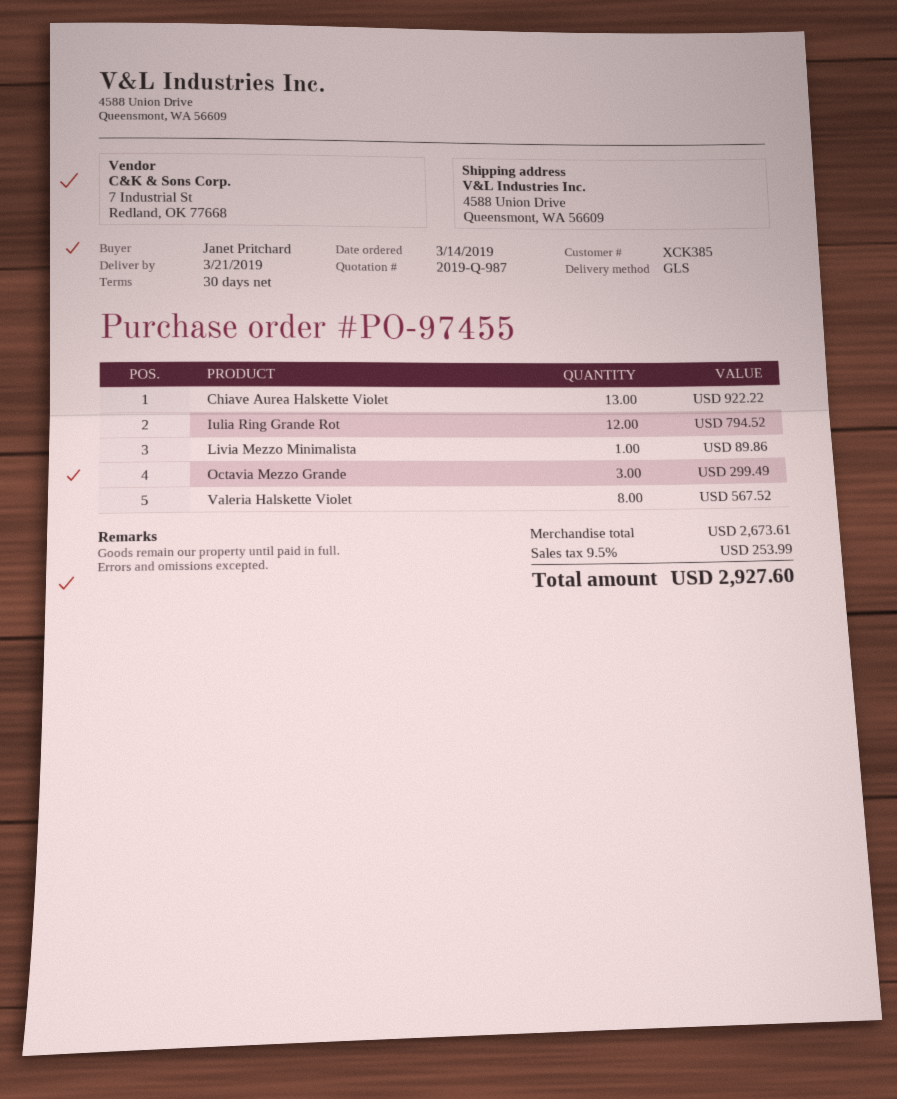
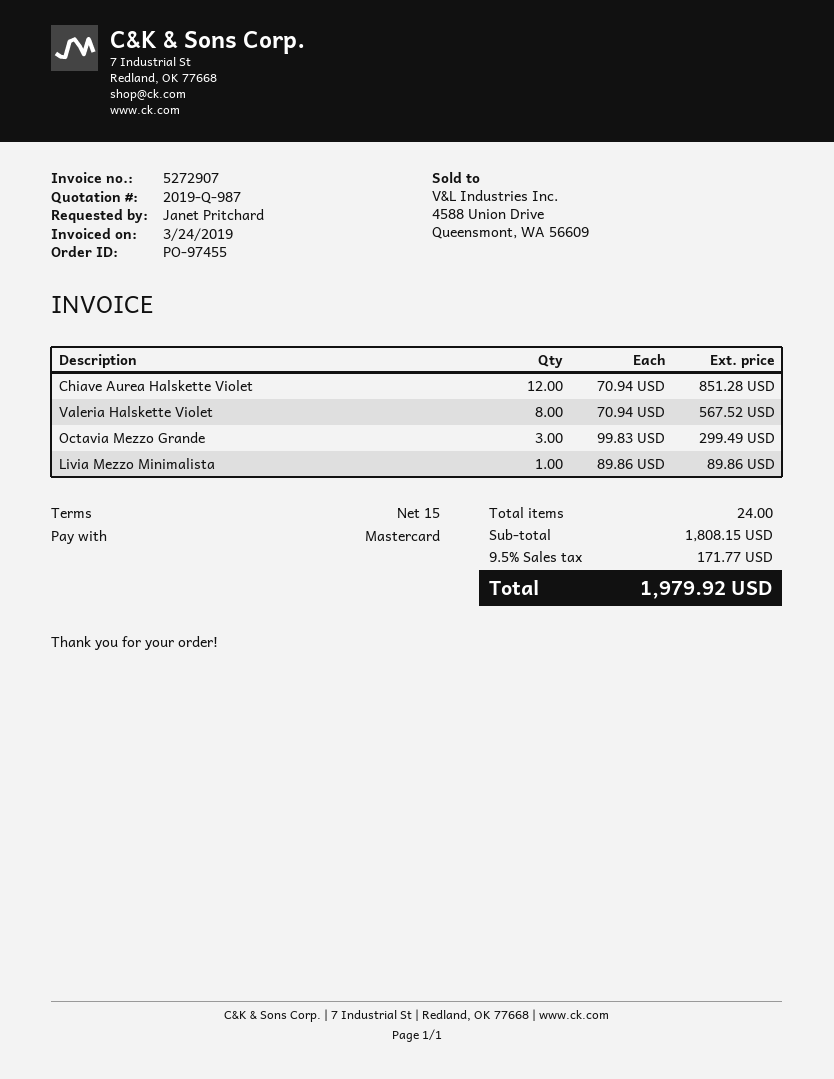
payment terms: 30 days -> 15 days
Chiave Aurea Halskette Violet: 13 for 922.22 -> 12 for 851.28
Iulia Ring Grande Rot: 12 for 794.52 -> none
subtotal: 2673.61 -> 1808.15
tax: 9.5% = 253.99 -> 9.5% = 171.77
total: 2927.60 -> 1979.92

